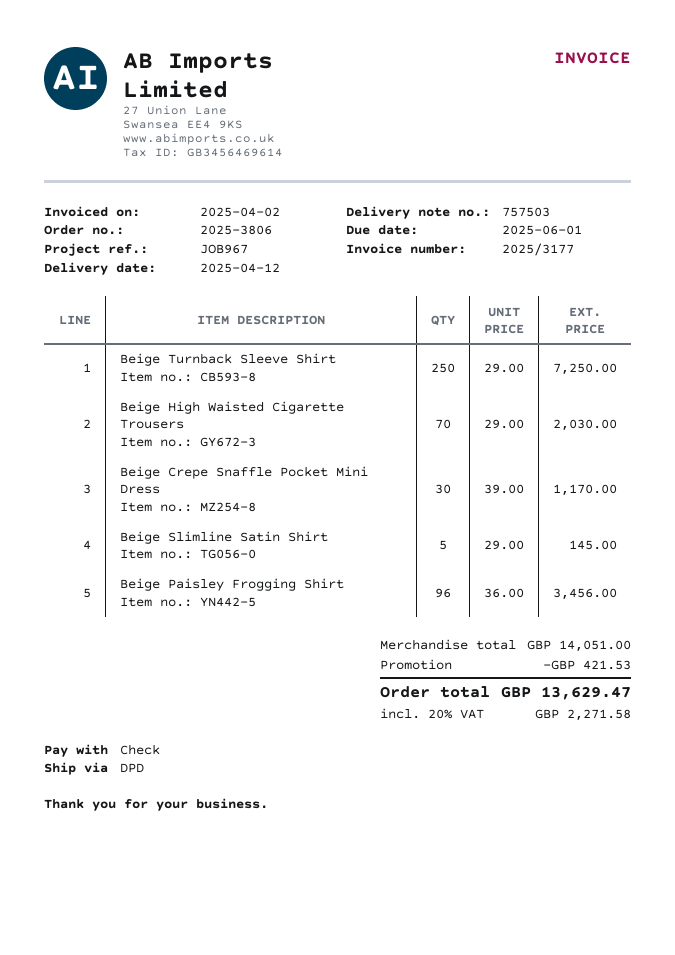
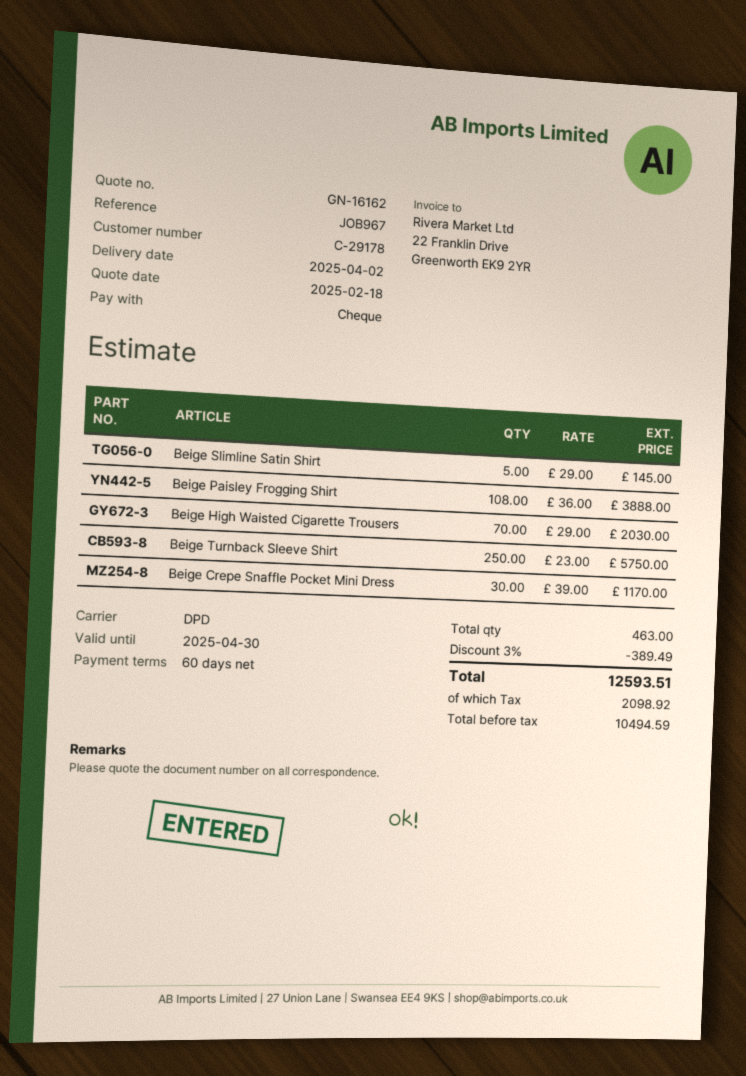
delivery date: 2025-04-12 -> 2025-04-02
Beige Turnback Sleeve Shirt: 250 x 29.00 = 7250.00 -> 250 x 23.00 = 5750.00
Beige Paisley Frogging Shirt: 96 x 36.00 = 3456.00 -> 108 x 36.00 = 3888.00
discount: 421.53 -> 389.49
tax: 2271.58 -> 2098.92
total: 13629.47 -> 12593.51

